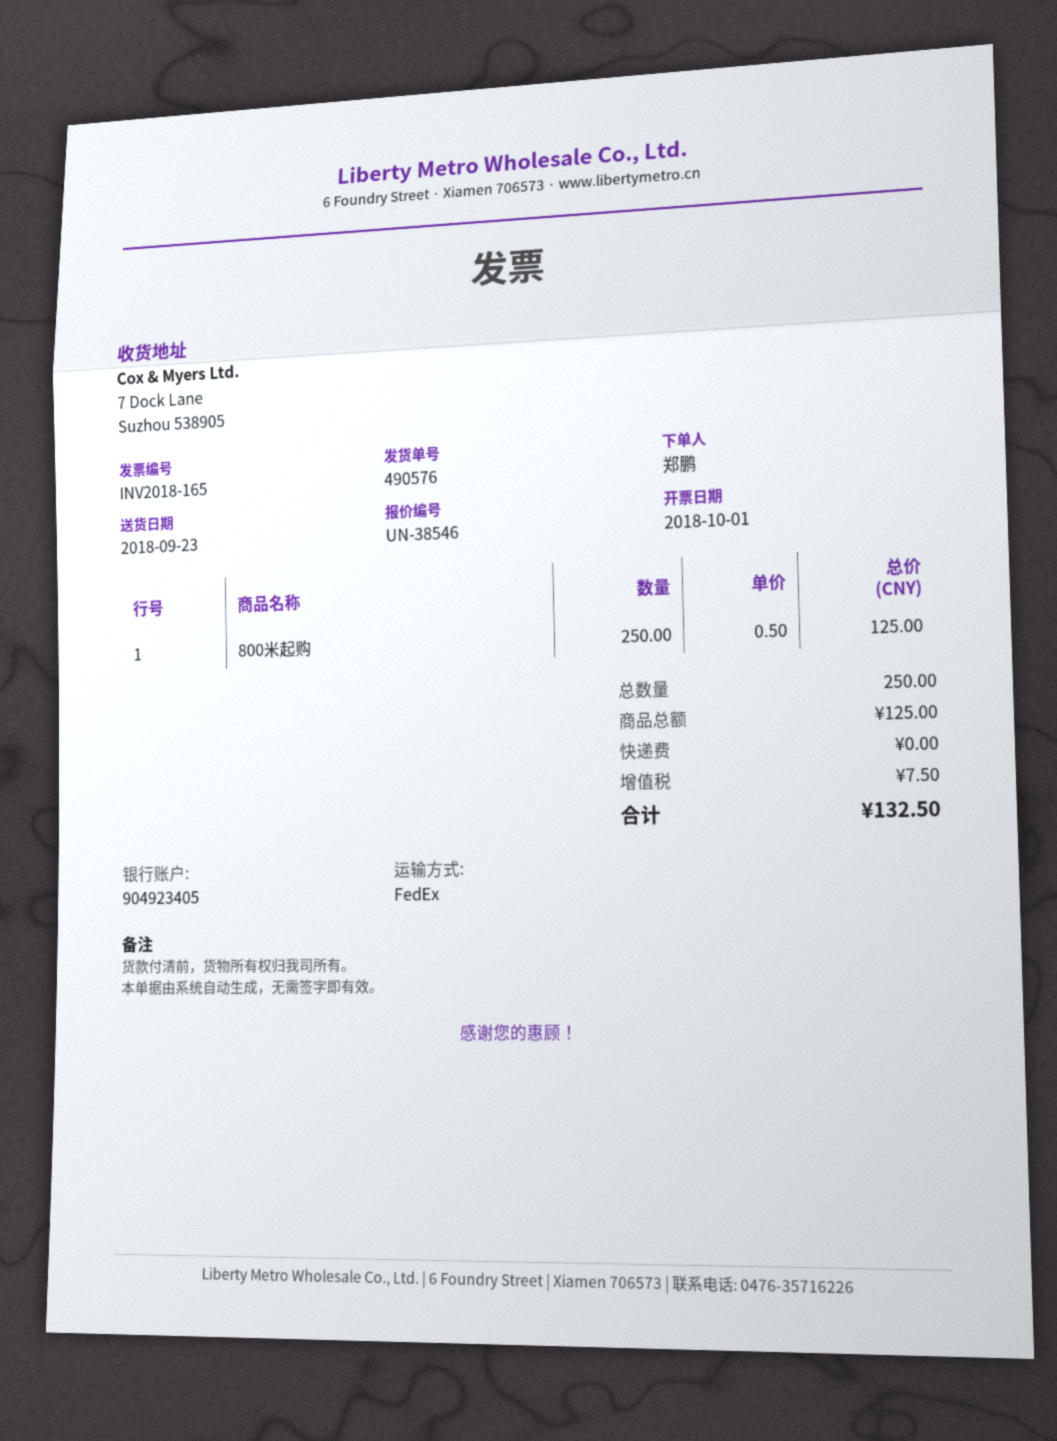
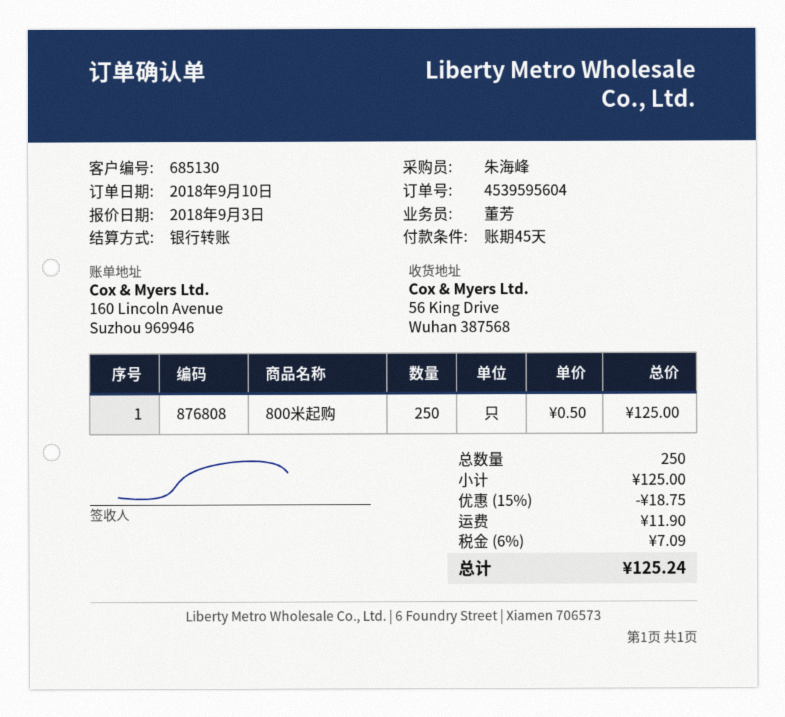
ordered by: 郑鹏 -> 朱海峰
ship to: 7 Dock Lane, Suzhou 538905 -> 56 King Drive, Wuhan 387568
discount: none -> 15% = 18.75
shipping: 0.00 -> 11.90
tax: 7.50 -> 7.09
total: 132.50 -> 125.24

